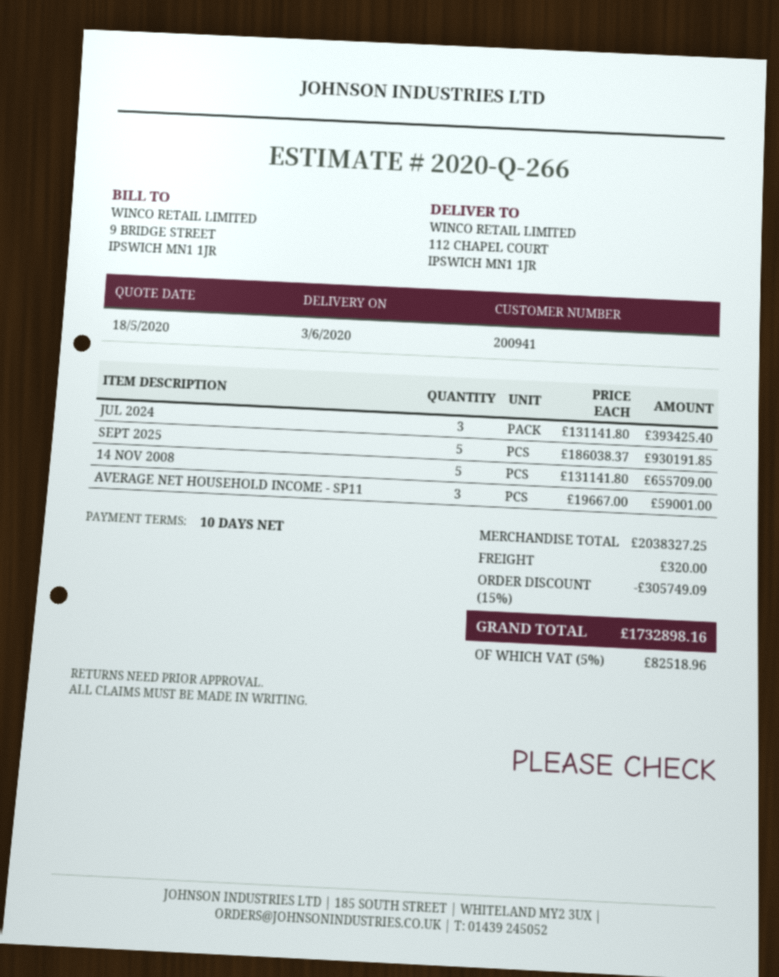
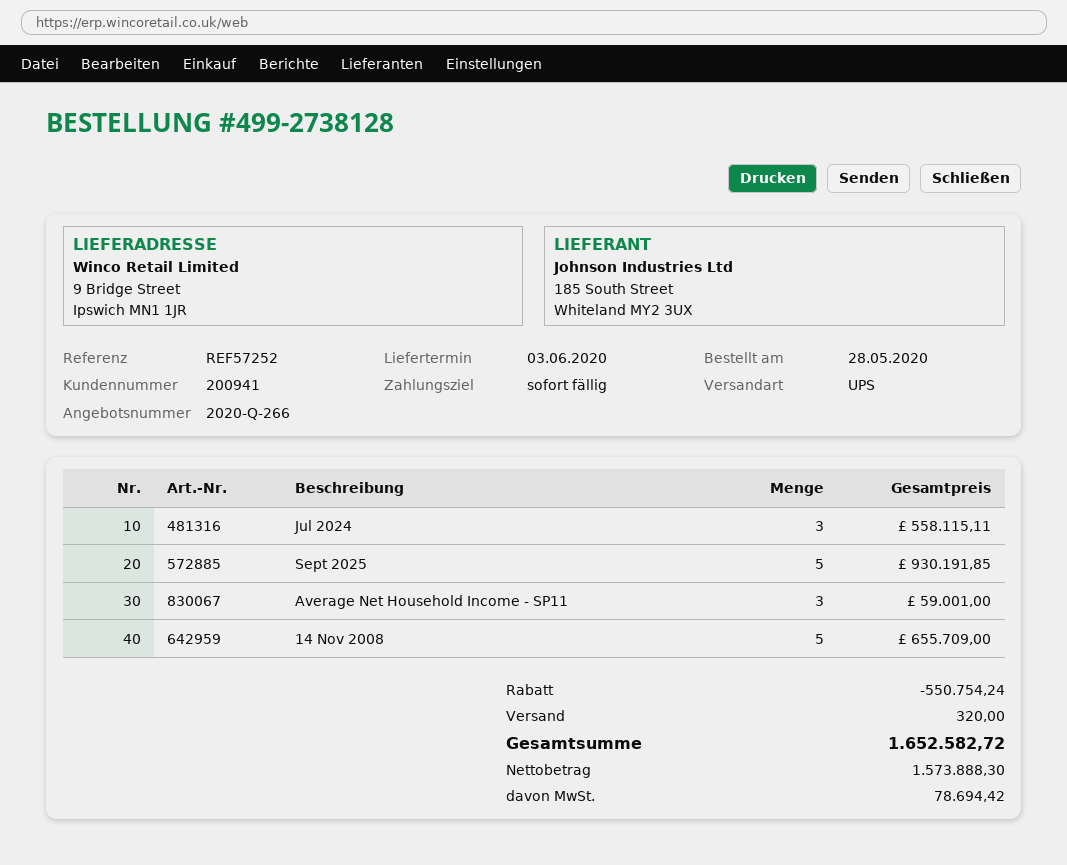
payment terms: 10 days -> on receipt
ship to: 112 CHAPEL COURT, IPSWICH MN1 1JR -> 9 Bridge Street, Ipswich MN1 1JR
JUL 2024: 3 for 393425.40 -> 3 for 558115.11
discount: 305749.09 -> 550754.24
tax: 82518.96 -> 78694.42
total: 1732898.16 -> 1652582.72

